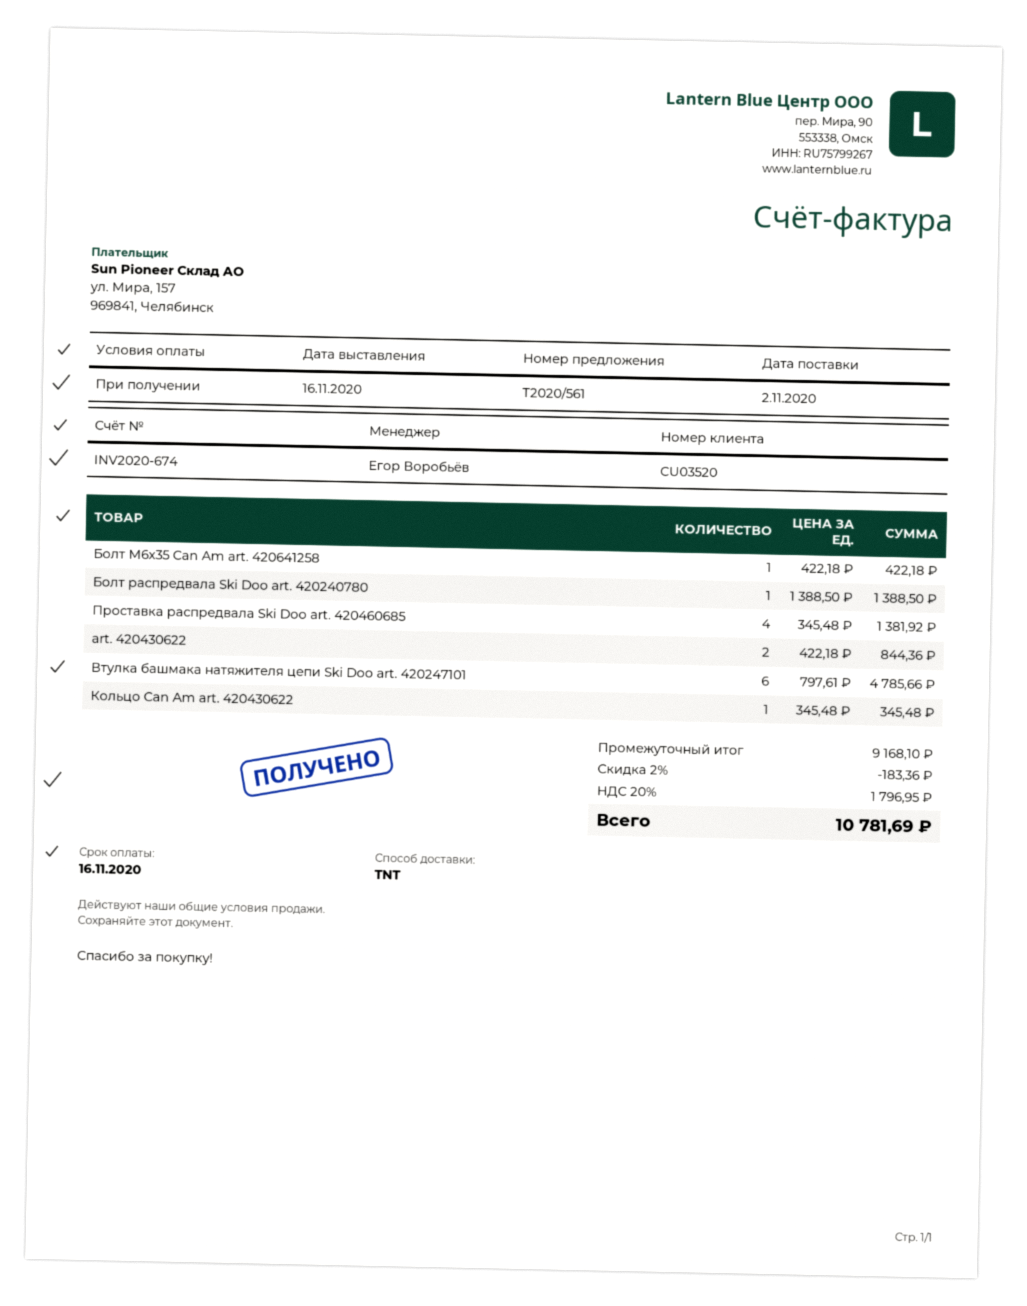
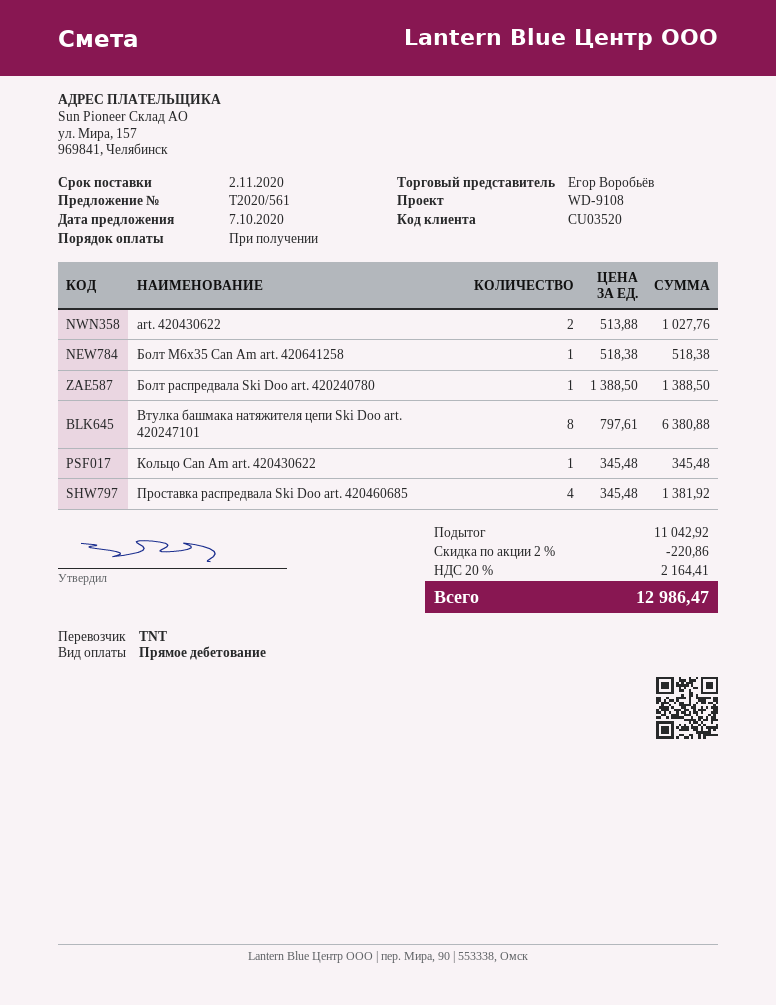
Болт М6х35 Can Am art. 420641258: 1 x 422.18 = 422.18 -> 1 x 518.38 = 518.38
art. 420430622: 2 x 422.18 = 844.36 -> 2 x 513.88 = 1027.76
Втулка башмака натяжителя цепи Ski Doo art. 420247101: 6 x 797.61 = 4785.66 -> 8 x 797.61 = 6380.88
subtotal: 9168.10 -> 11042.92
discount: 2% = 183.36 -> 2% = 220.86
tax: 20% = 1796.95 -> 20% = 2164.41
total: 10781.69 -> 12986.47

